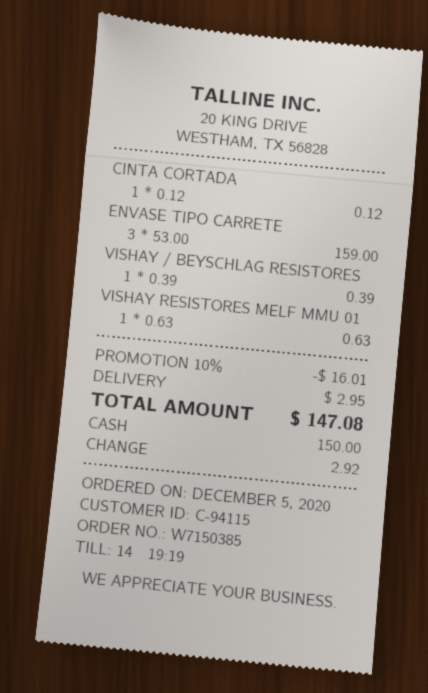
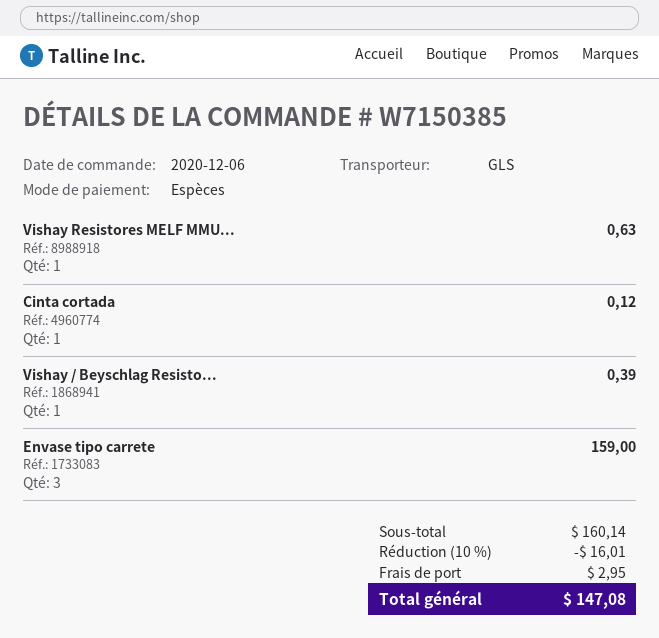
order date: 2020-12-05 -> 2020-12-06

